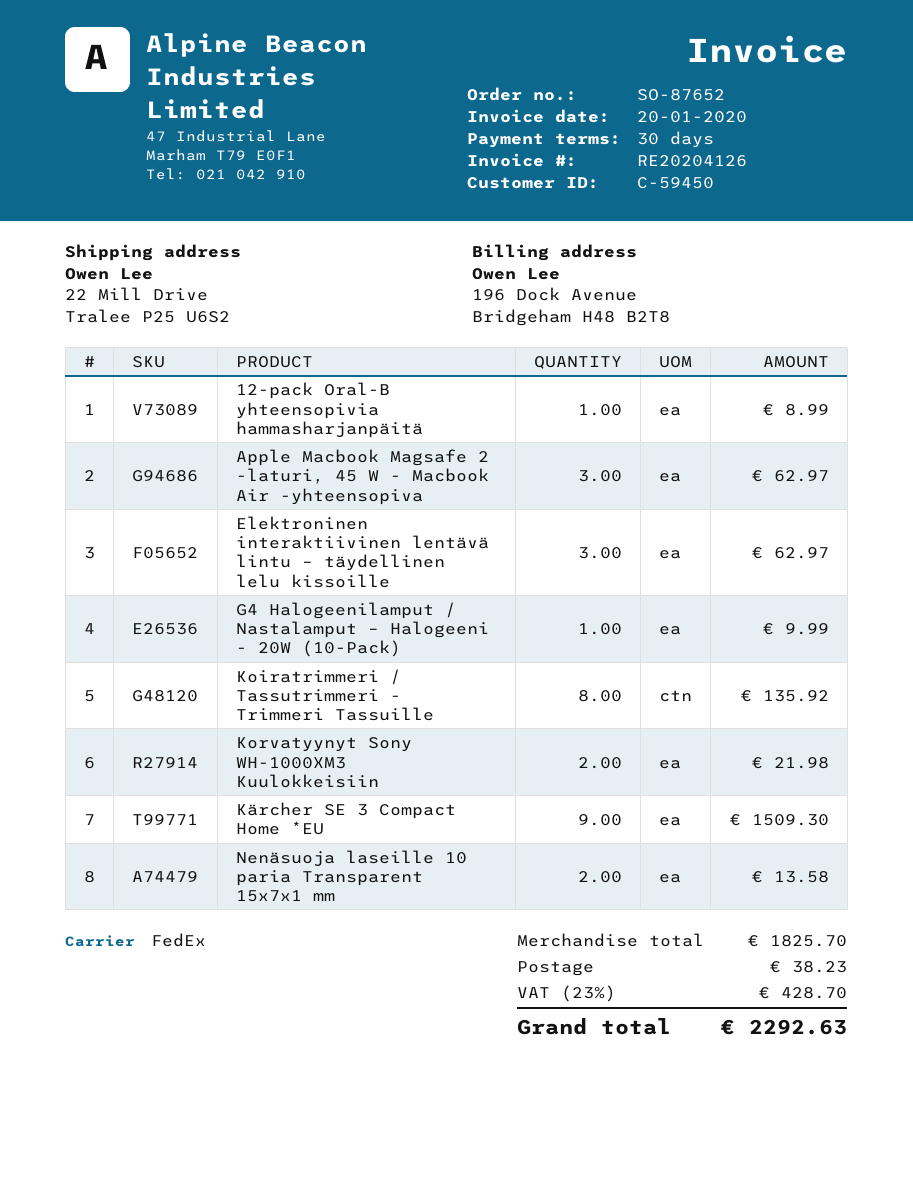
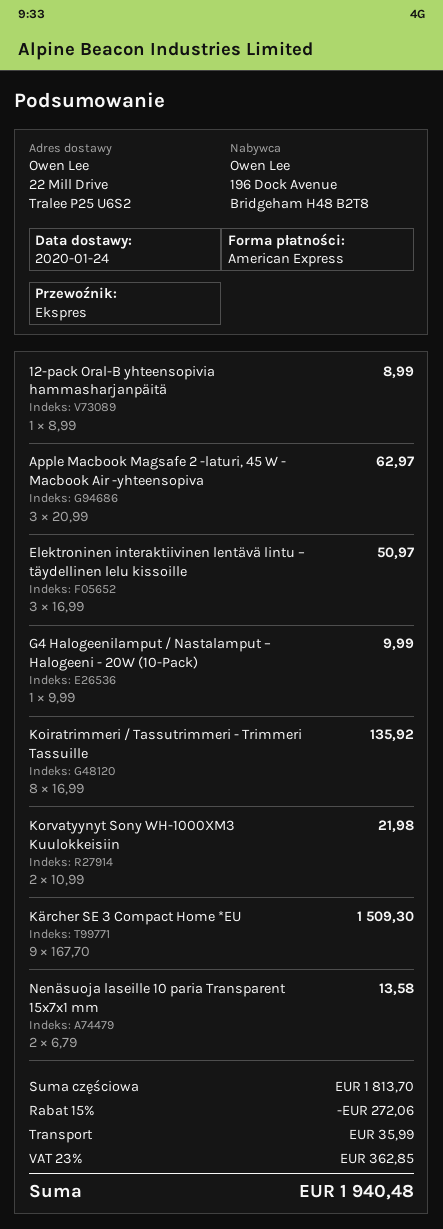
shipping method: FedEx -> express
Elektroninen interaktiivinen lentävä lintu – täydellinen lelu kissoille: 3 for 62.97 -> 3 for 50.97
subtotal: 1825.70 -> 1813.70
discount: none -> 15% = 272.06
shipping: 38.23 -> 35.99
tax: 23% = 428.70 -> 23% = 362.85
total: 2292.63 -> 1940.48

